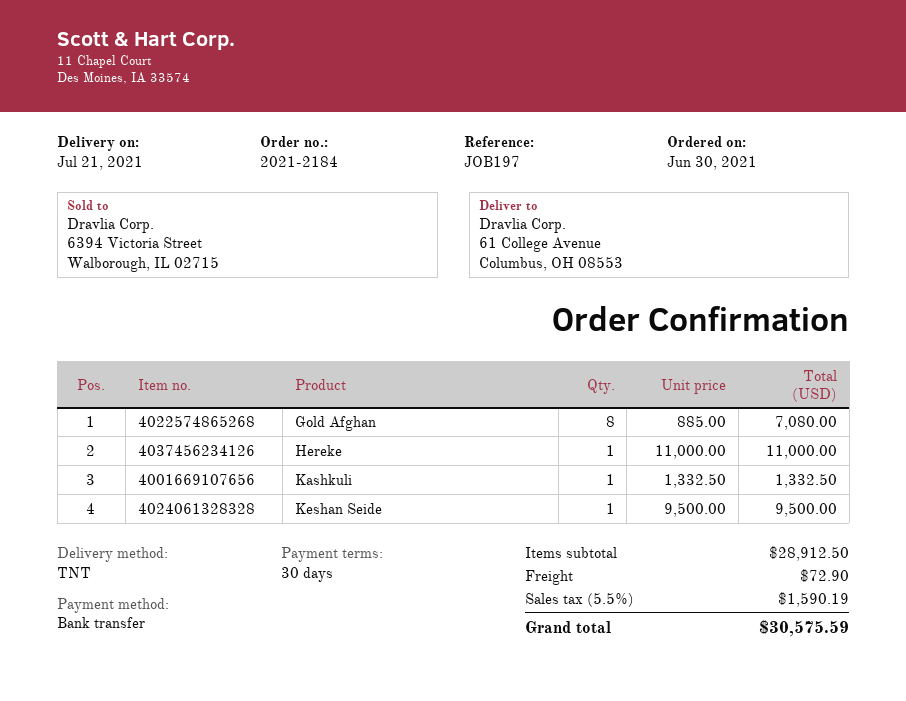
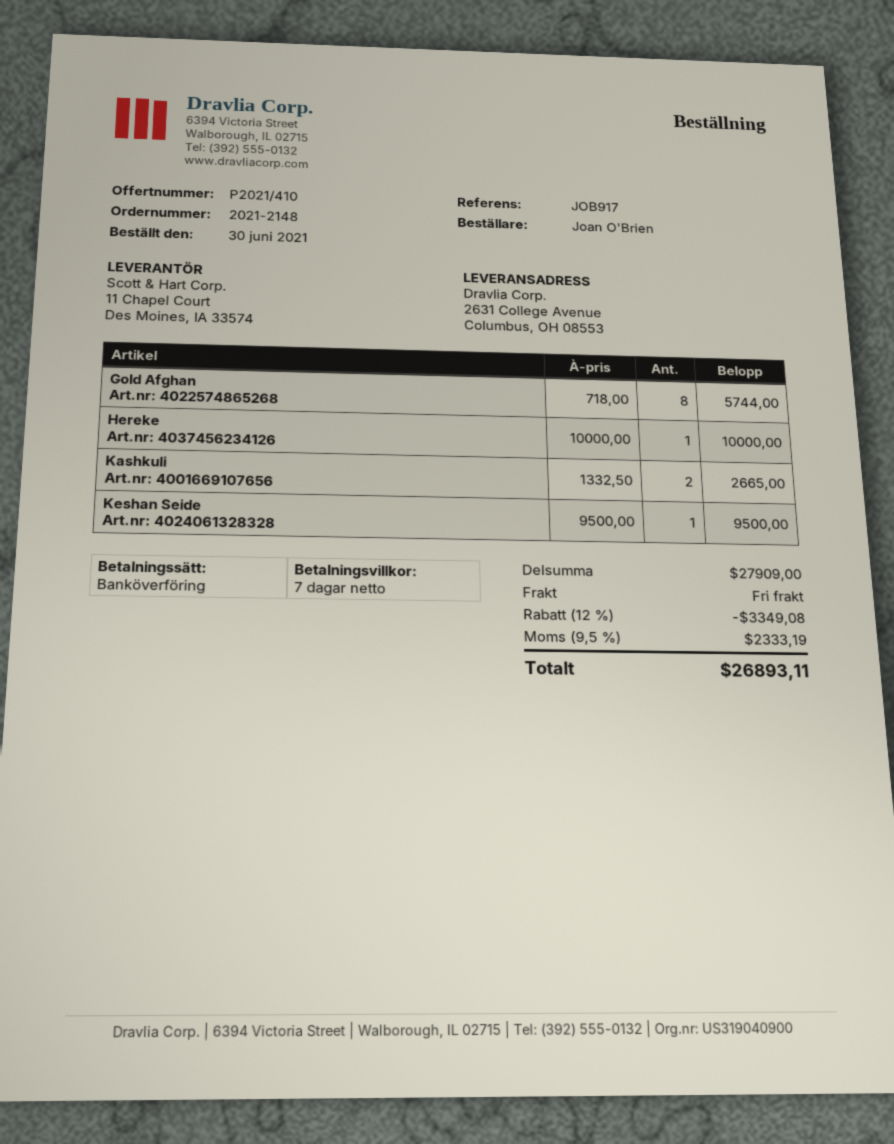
order number: 2021-2184 -> 2021-2148
payment terms: 30 days -> 7 days
reference: JOB197 -> JOB917
ship to: 61 College Avenue, Columbus, OH 08553 -> 2631 College Avenue, Columbus, OH 08553
Gold Afghan: 8 x 885.00 = 7080.00 -> 8 x 718.00 = 5744.00
Hereke: 1 x 11000.00 = 11000.00 -> 1 x 10000.00 = 10000.00
Kashkuli: 1 x 1332.50 = 1332.50 -> 2 x 1332.50 = 2665.00
subtotal: 28912.50 -> 27909.00
discount: none -> 12% = 3349.08
shipping: 72.90 -> 0.00
tax: 5.5% = 1590.19 -> 9.5% = 2333.19
total: 30575.59 -> 26893.11

